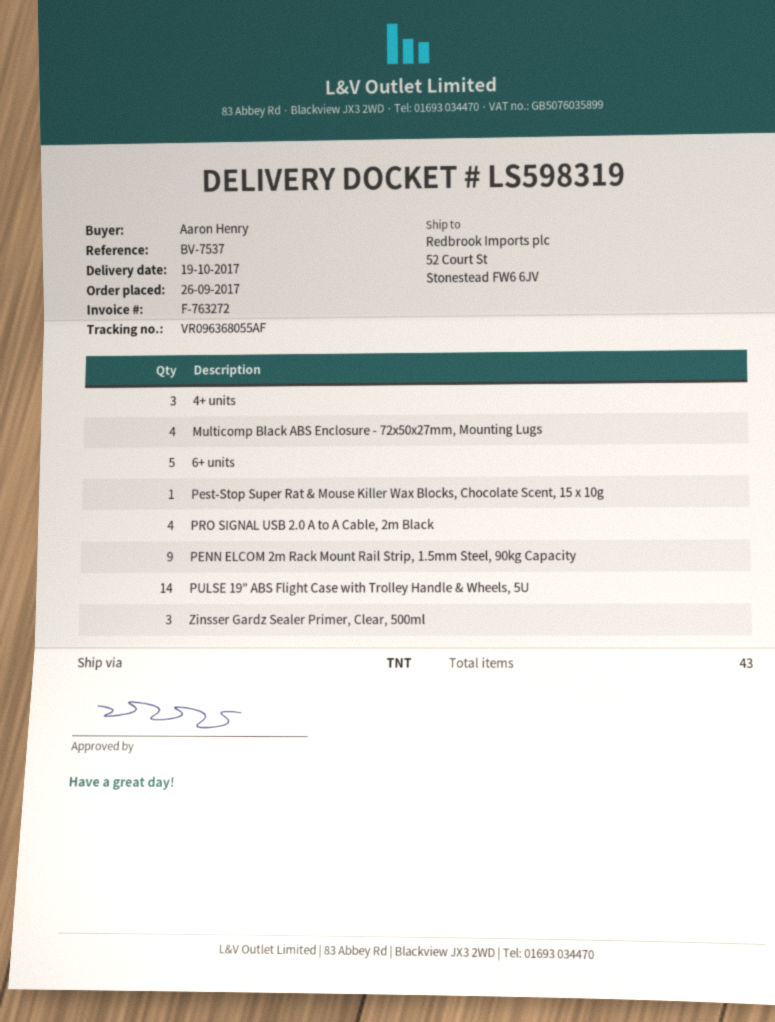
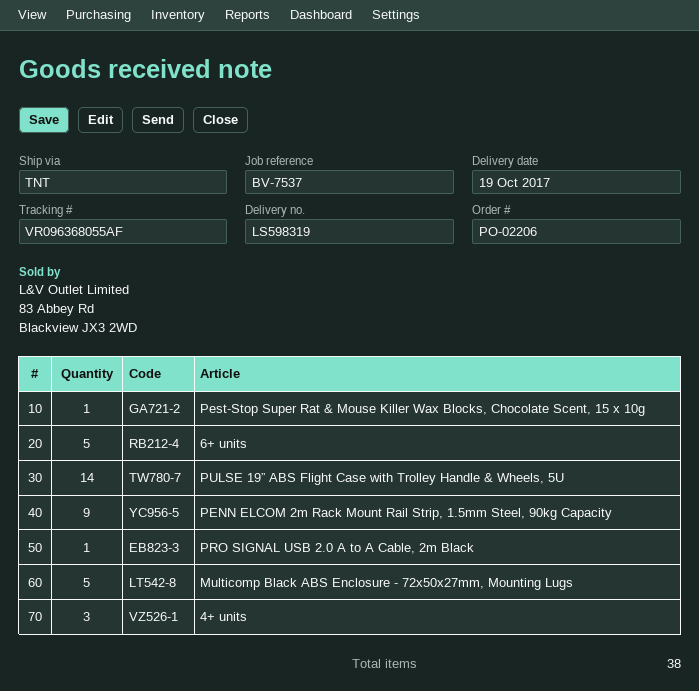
Multicomp Black ABS Enclosure - 72x50x27mm, Mounting Lugs: 4 -> 5
PRO SIGNAL USB 2.0 A to A Cable, 2m Black: 4 -> 1
Zinsser Gardz Sealer Primer, Clear, 500ml: 3 -> none
total quantity: 43 -> 38

